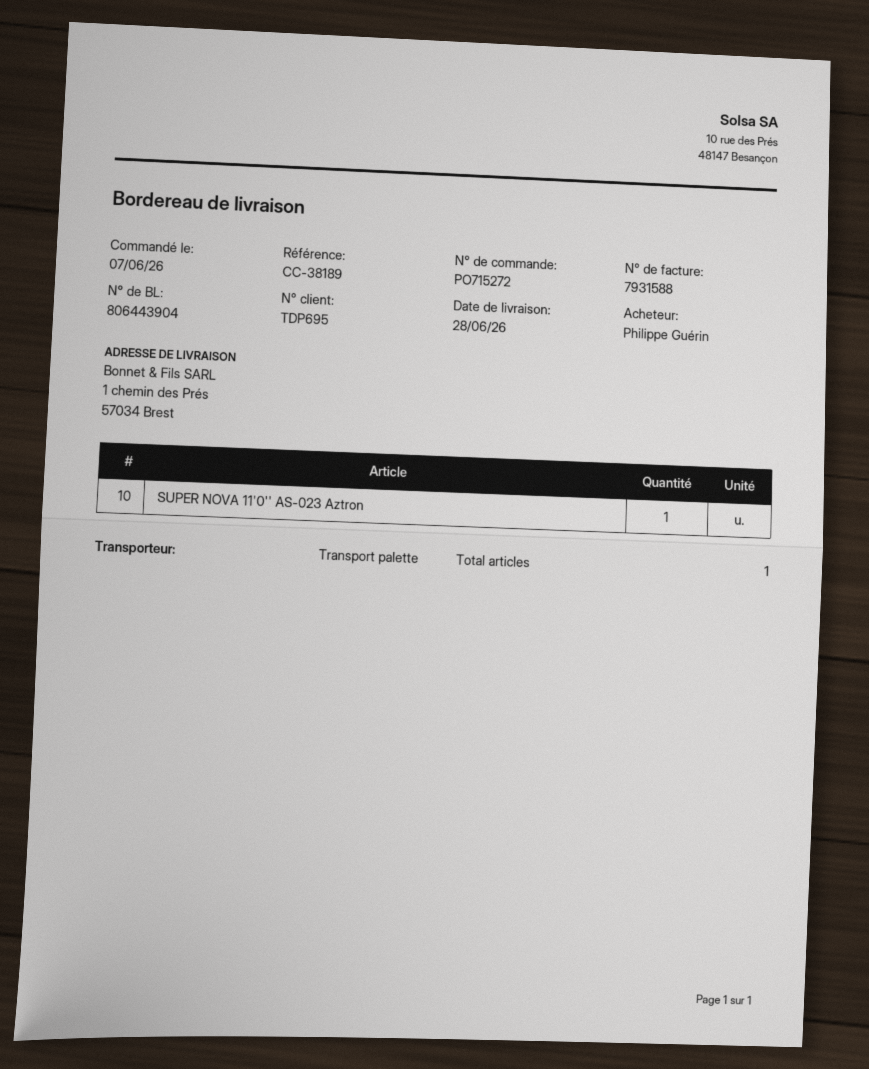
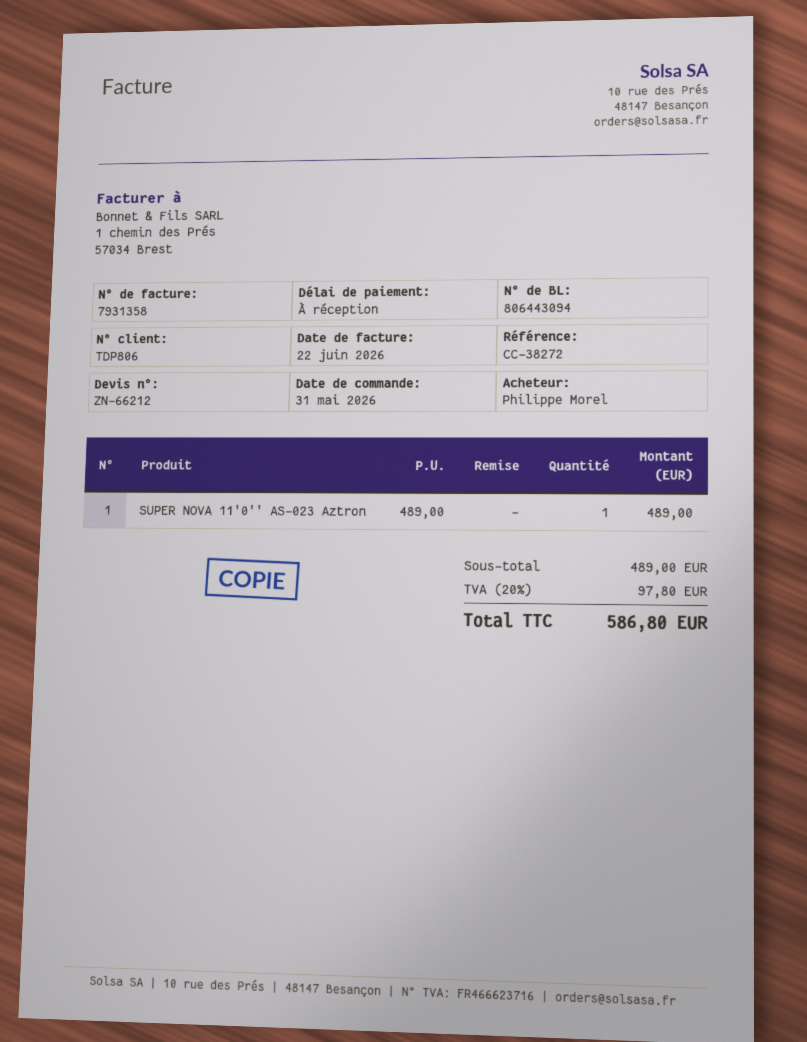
order date: 2026-06-07 -> 2026-05-31
delivery note number: 806443904 -> 806443094
invoice number: 7931588 -> 7931358
customer number: TDP695 -> TDP806
reference: CC-38189 -> CC-38272
ordered by: Philippe Guérin -> Philippe Morel

